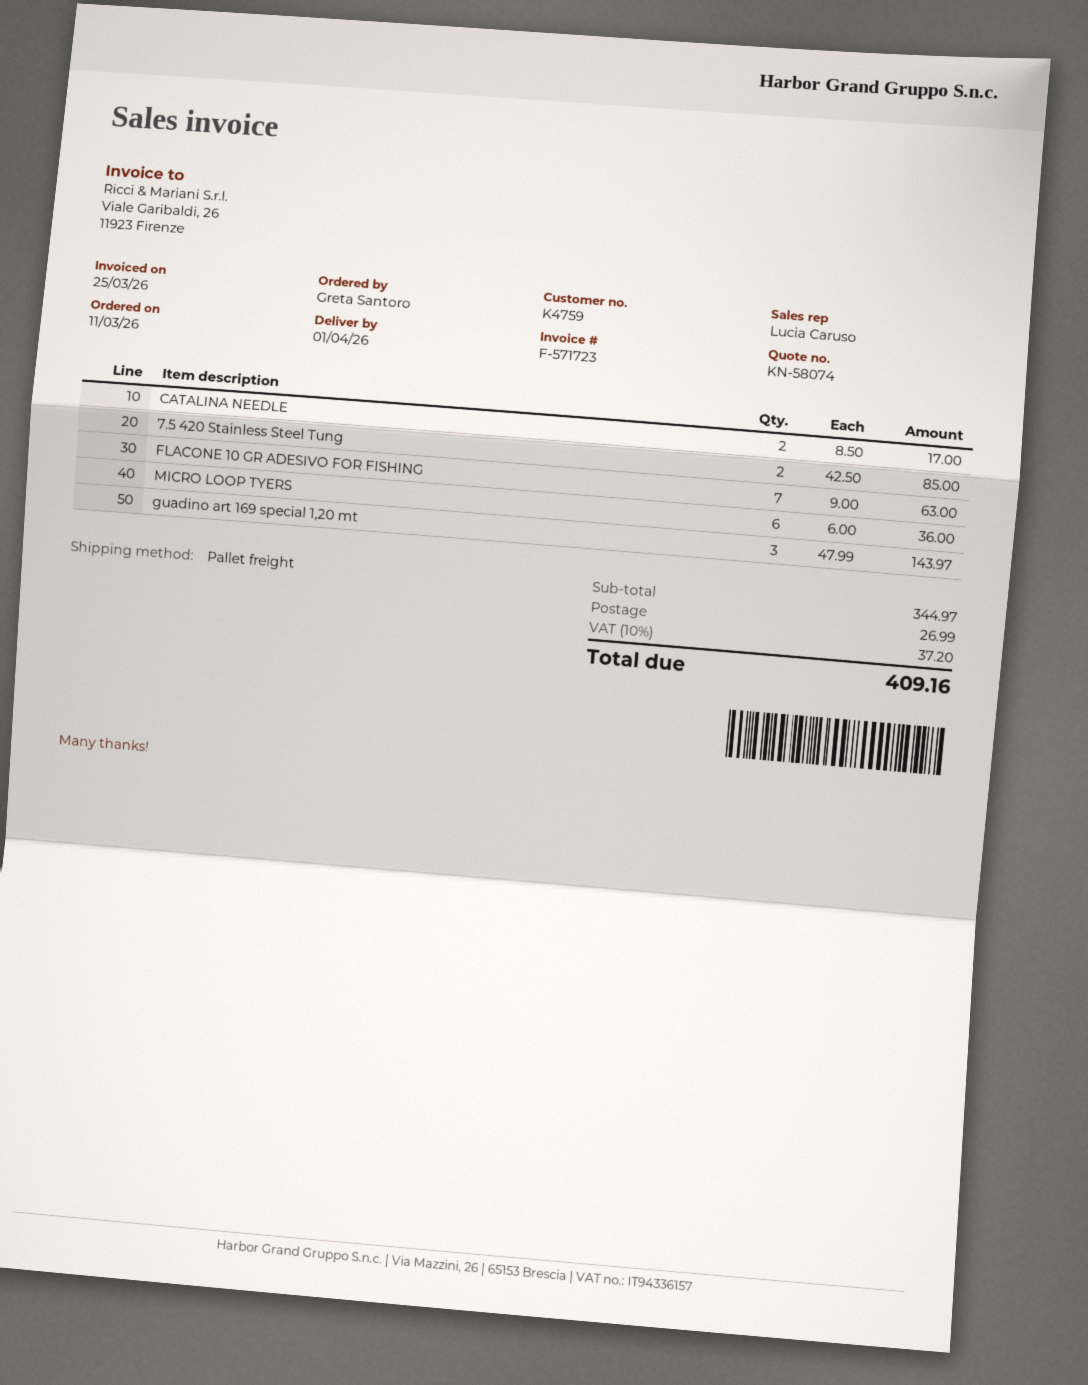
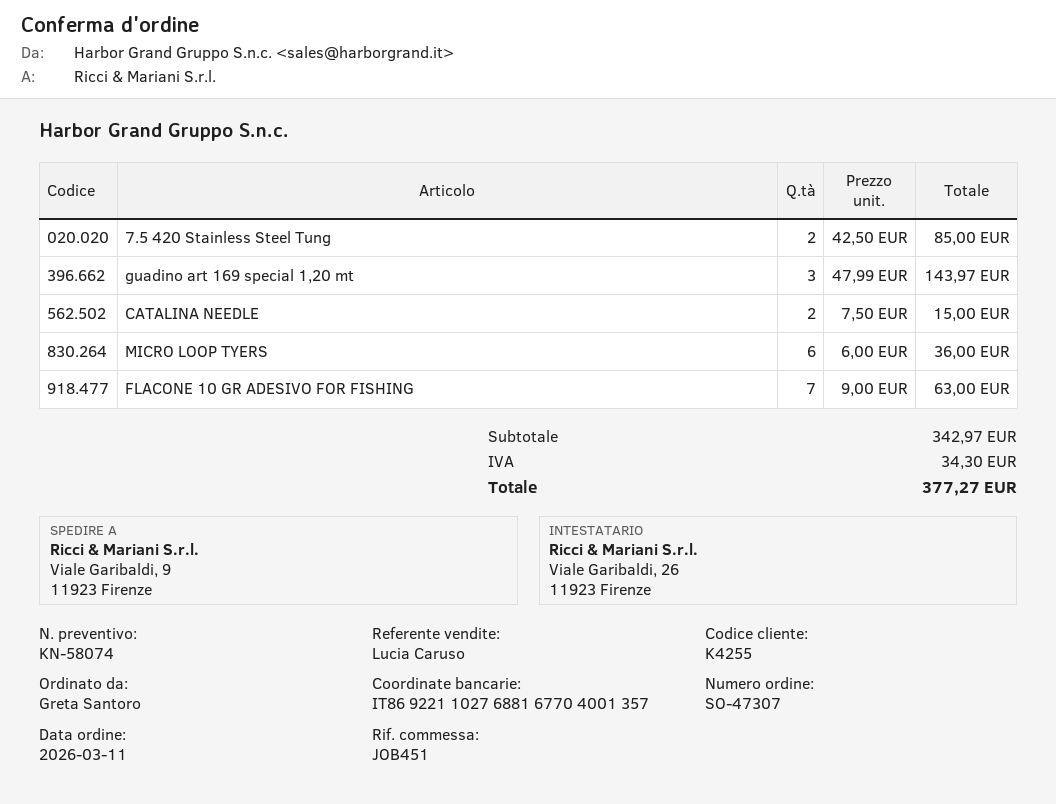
customer number: K4759 -> K4255
CATALINA NEEDLE: 2 x 8.50 = 17.00 -> 2 x 7.50 = 15.00
subtotal: 344.97 -> 342.97
shipping: 26.99 -> none
tax: 37.20 -> 34.30
total: 409.16 -> 377.27

